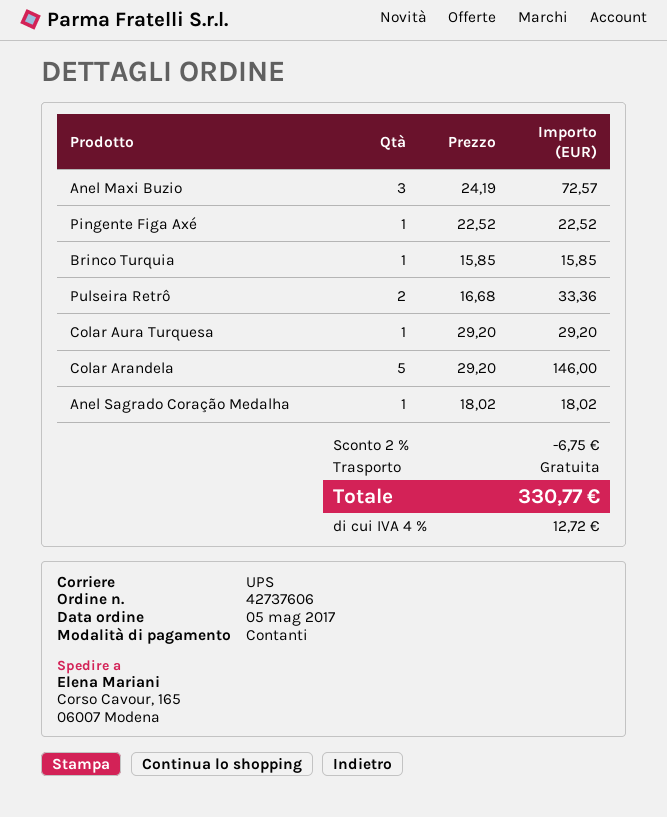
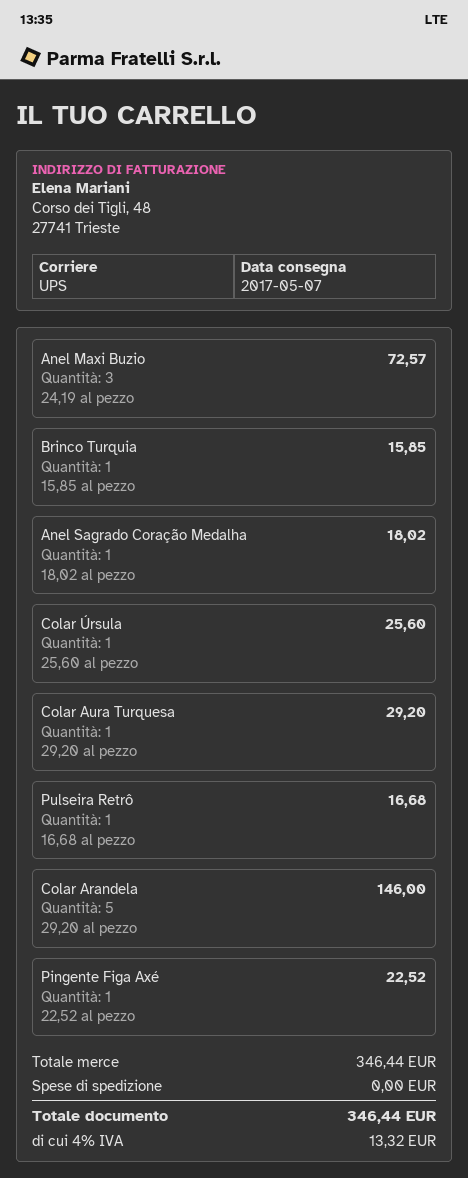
Pulseira Retrô: 2 x 16.68 = 33.36 -> 1 x 16.68 = 16.68
Colar Úrsula: none -> 1 x 25.60 = 25.60
discount: 2% = 6.75 -> none
tax: 4% = 12.72 -> 4% = 13.32
total: 330.77 -> 346.44

